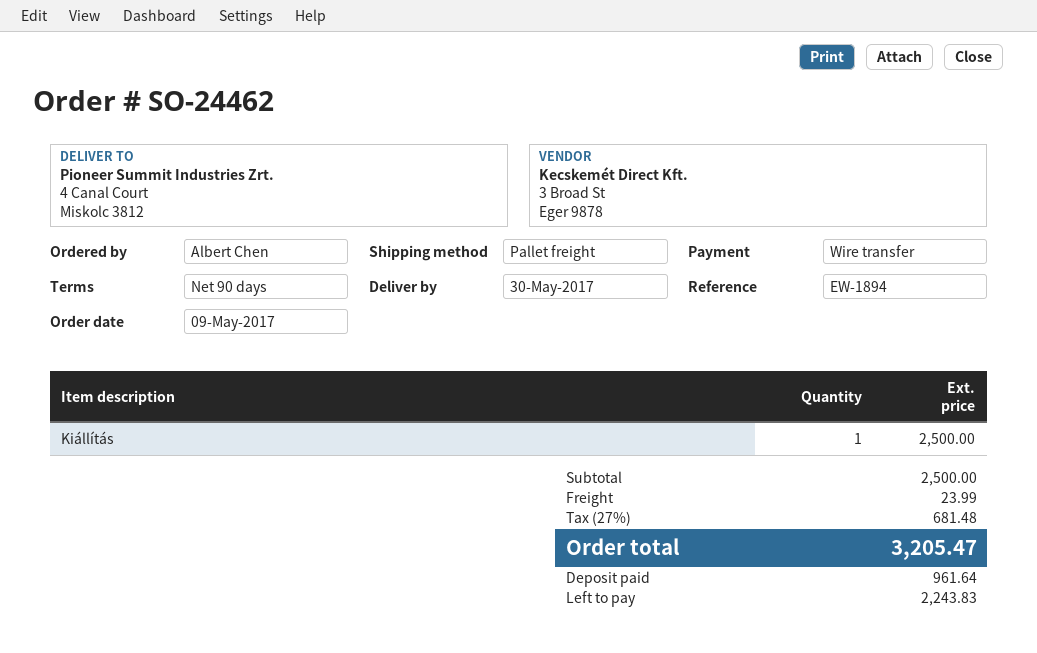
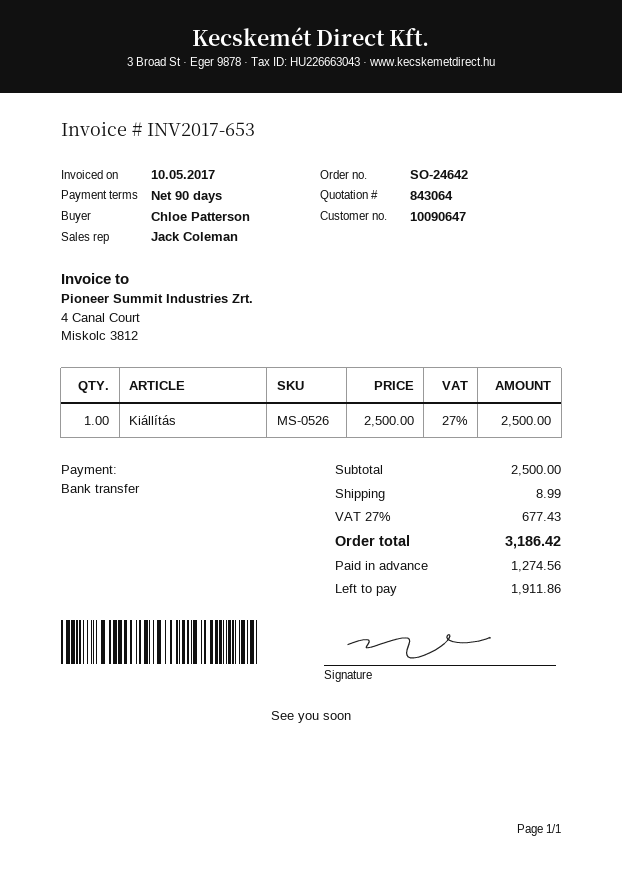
order number: SO-24462 -> SO-24642
ordered by: Albert Chen -> Chloe Patterson
shipping: 23.99 -> 8.99
tax: 27% = 681.48 -> 27% = 677.43
total: 3205.47 -> 3186.42
deposit: 961.64 -> 1274.56
balance: 2243.83 -> 1911.86

